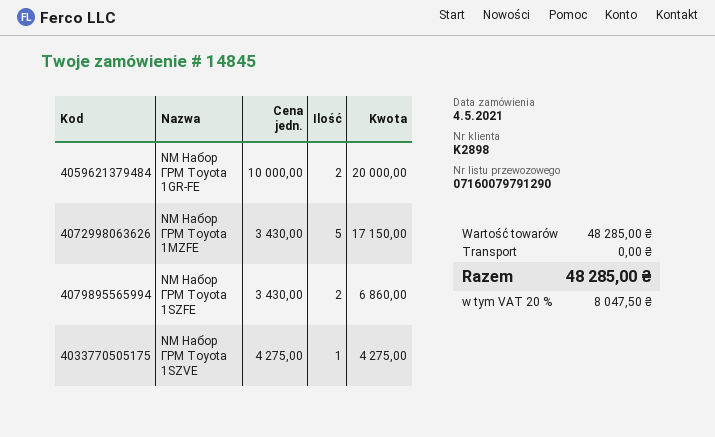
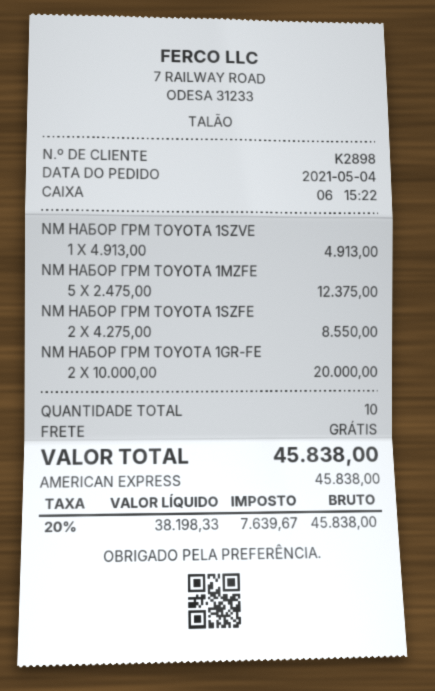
NM Набор ГРМ Toyota 1MZFE: 5 x 3430.00 = 17150.00 -> 5 x 2475.00 = 12375.00
NM Набор ГРМ Toyota 1SZFE: 2 x 3430.00 = 6860.00 -> 2 x 4275.00 = 8550.00
NM Набор ГРМ Toyota 1SZVE: 1 x 4275.00 = 4275.00 -> 1 x 4913.00 = 4913.00
tax: 20% = 8047.50 -> 20% = 7639.67
total: 48285.00 -> 45838.00

